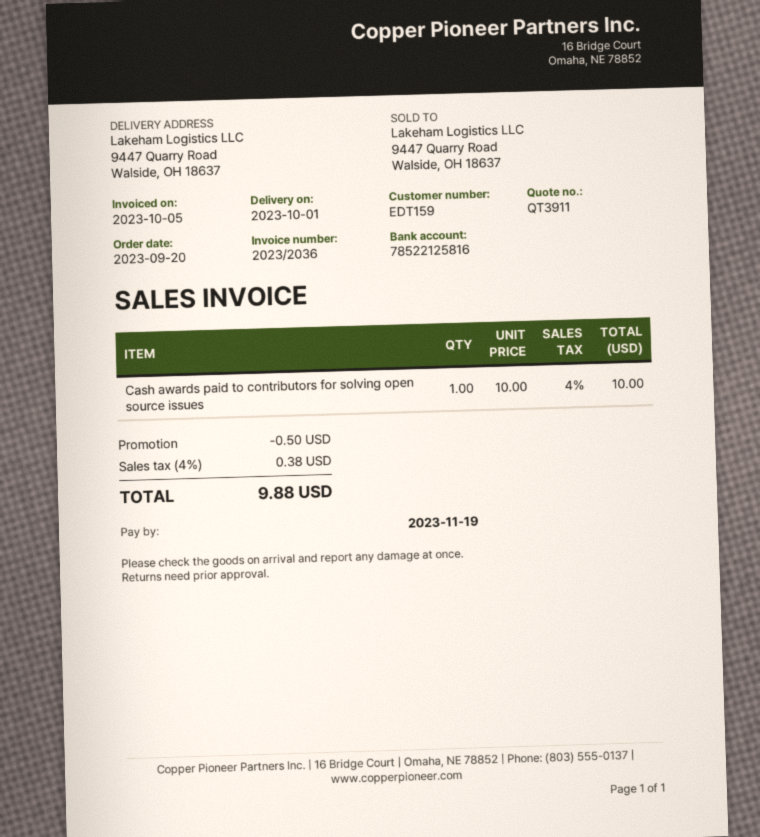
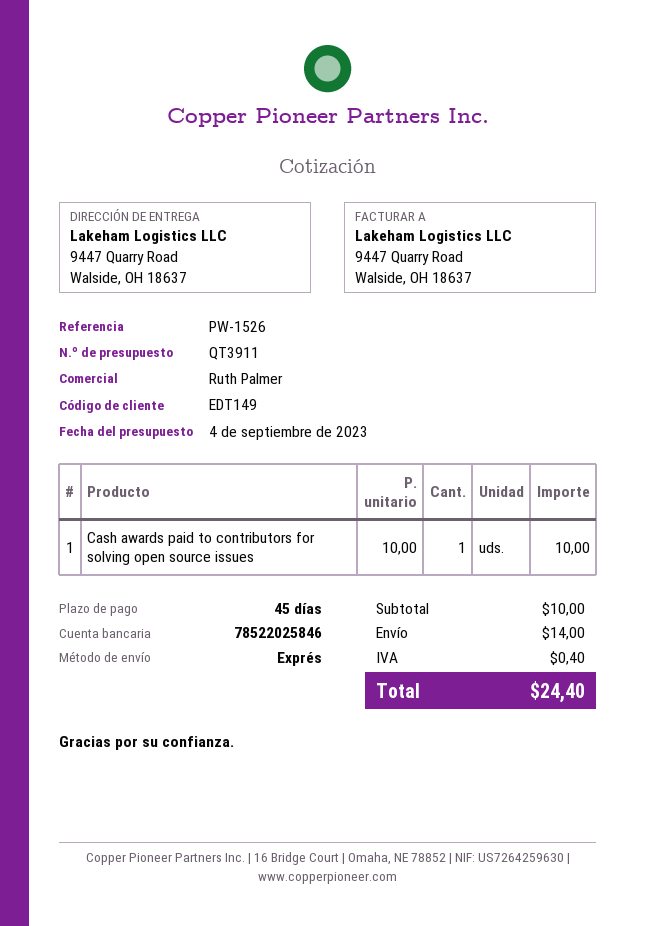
customer number: EDT159 -> EDT149
bank account: 78522125816 -> 78522025846
discount: 0.50 -> none
shipping: none -> 14.00
tax: 0.38 -> 0.40
total: 9.88 -> 24.40

